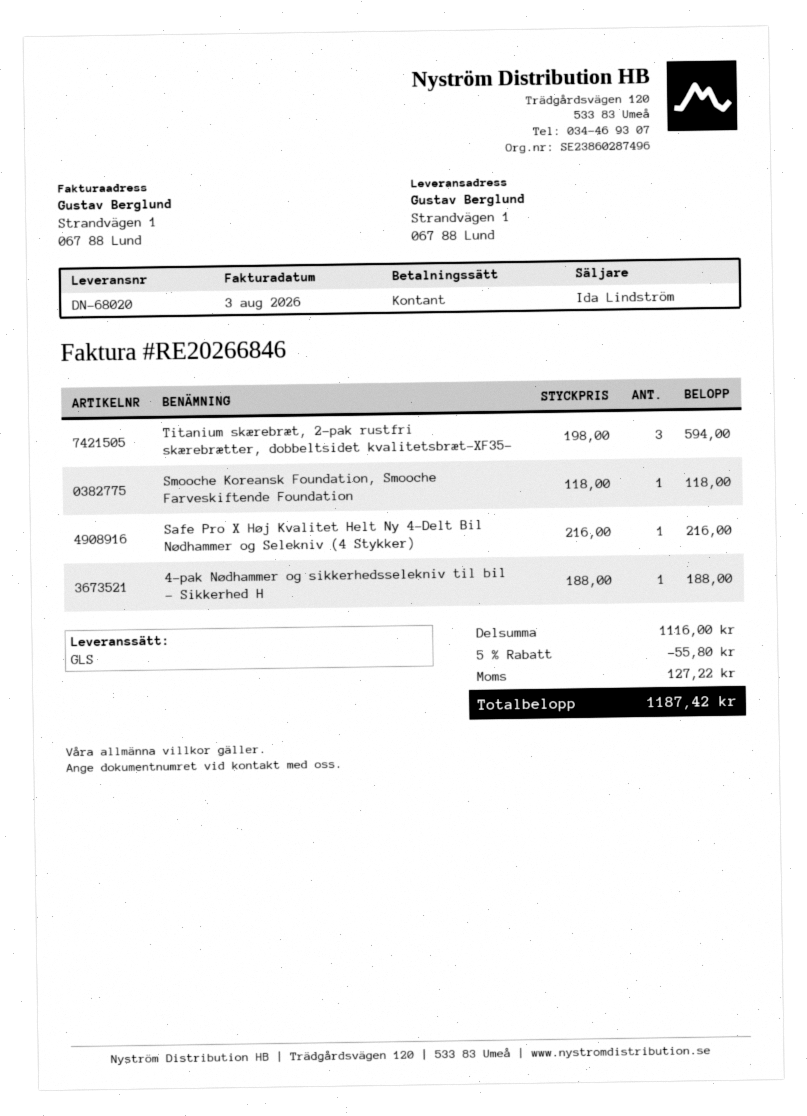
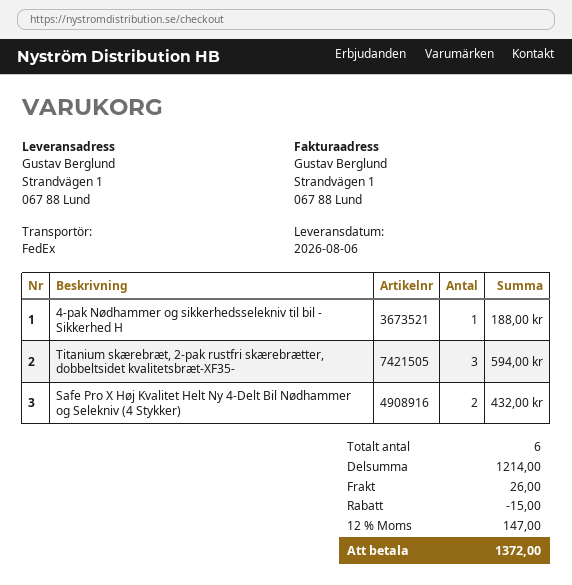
shipping method: GLS -> FedEx
Smooche Koreansk Foundation, Smooche Farveskiftende Foundation: 1 for 118.00 -> none
Safe Pro X Høj Kvalitet Helt Ny 4-Delt Bil Nødhammer og Selekniv (4 Stykker): 1 for 216.00 -> 2 for 432.00
subtotal: 1116.00 -> 1214.00
discount: 55.80 -> 15.00
shipping: none -> 26.00
tax: 127.22 -> 147.00
total: 1187.42 -> 1372.00

